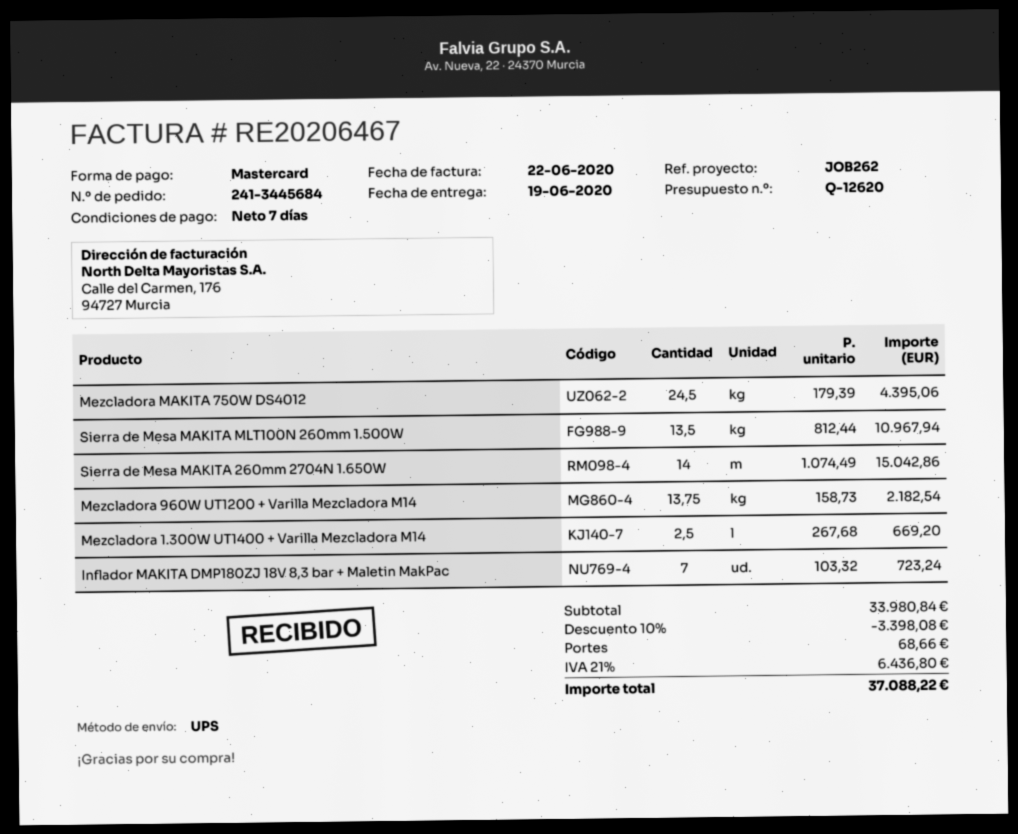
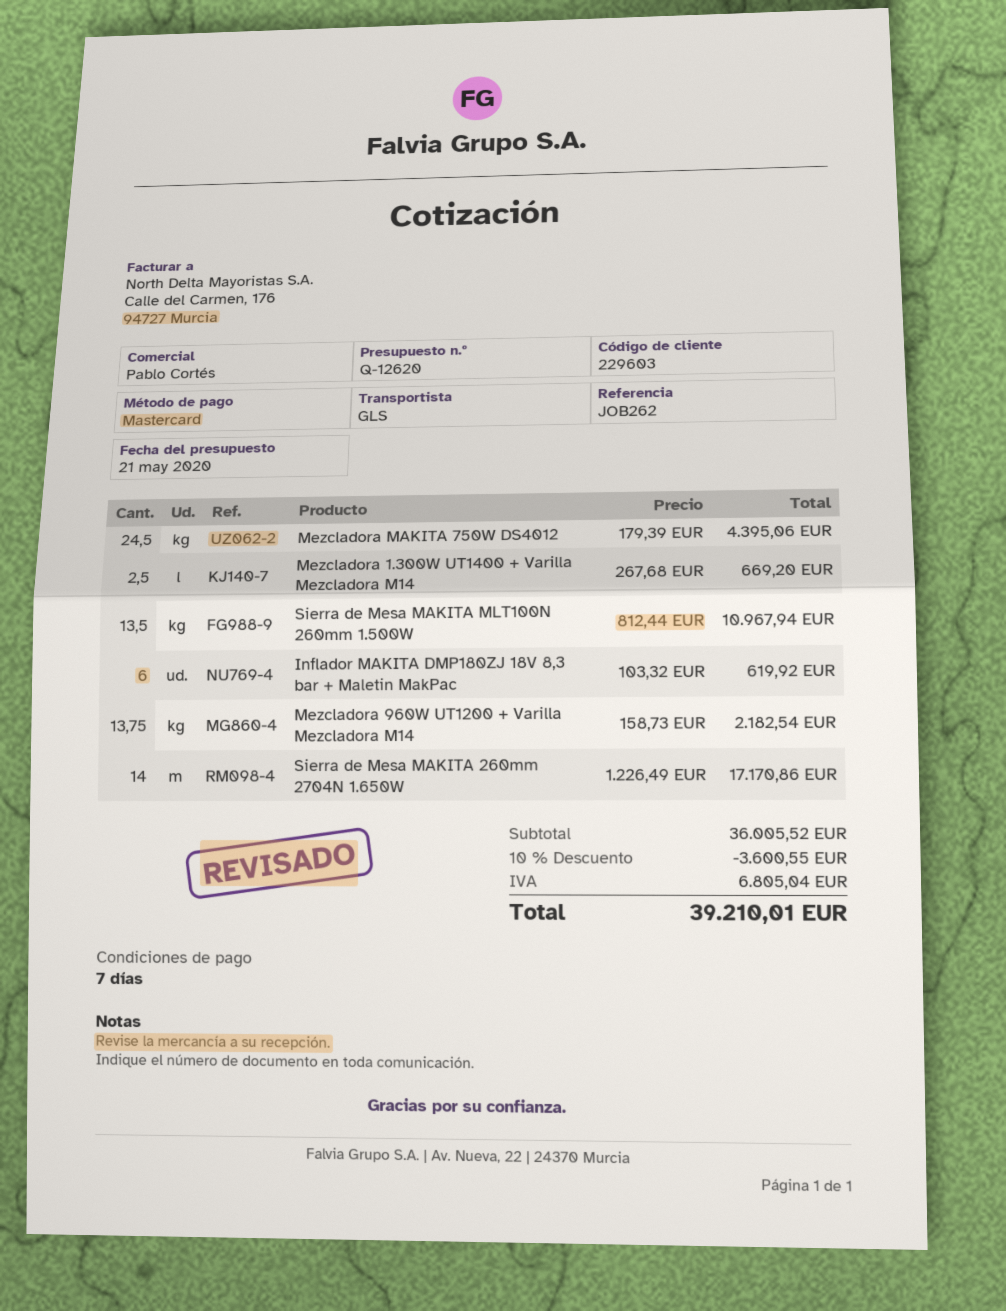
shipping method: UPS -> GLS
Sierra de Mesa MAKITA 260mm 2704N 1.650W: 14 x 1074.49 = 15042.86 -> 14 x 1226.49 = 17170.86
Inflador MAKITA DMP180ZJ 18V 8,3 bar + Maletin MakPac: 7 x 103.32 = 723.24 -> 6 x 103.32 = 619.92
subtotal: 33980.84 -> 36005.52
discount: 10% = 3398.08 -> 10% = 3600.55
shipping: 68.66 -> none
tax: 6436.80 -> 6805.04
total: 37088.22 -> 39210.01

